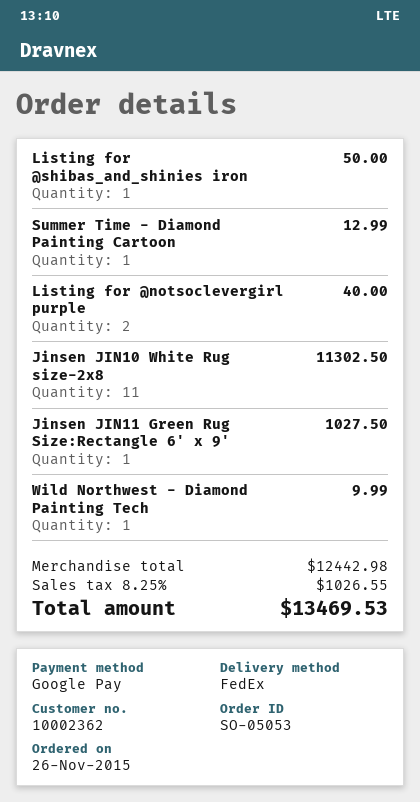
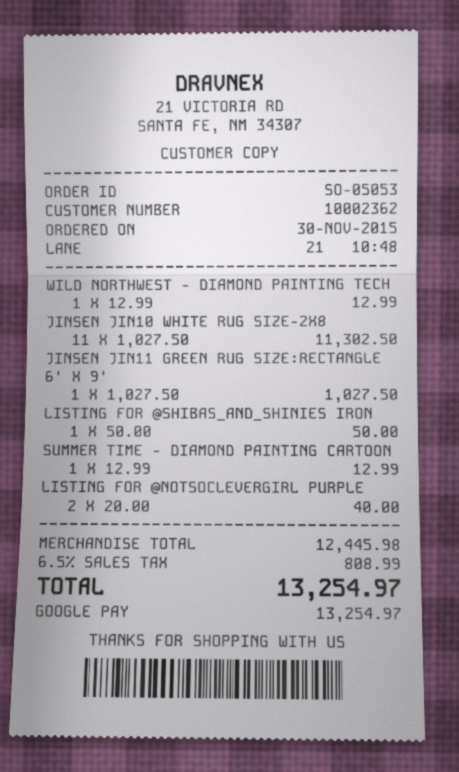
order date: 2015-11-26 -> 2015-11-30
Wild Northwest - Diamond Painting Tech: 1 for 9.99 -> 1 for 12.99
subtotal: 12442.98 -> 12445.98
tax: 8.25% = 1026.55 -> 6.5% = 808.99
total: 13469.53 -> 13254.97

